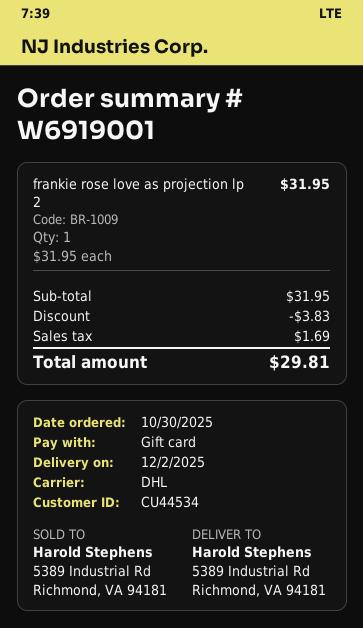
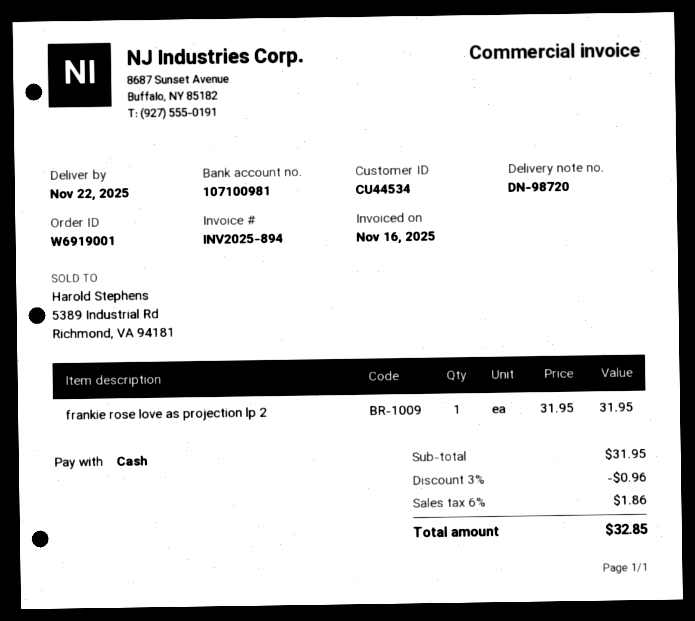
delivery date: 2025-12-02 -> 2025-11-22
payment method: gift card -> cash
discount: 3.83 -> 0.96
tax: 1.69 -> 1.86
total: 29.81 -> 32.85

